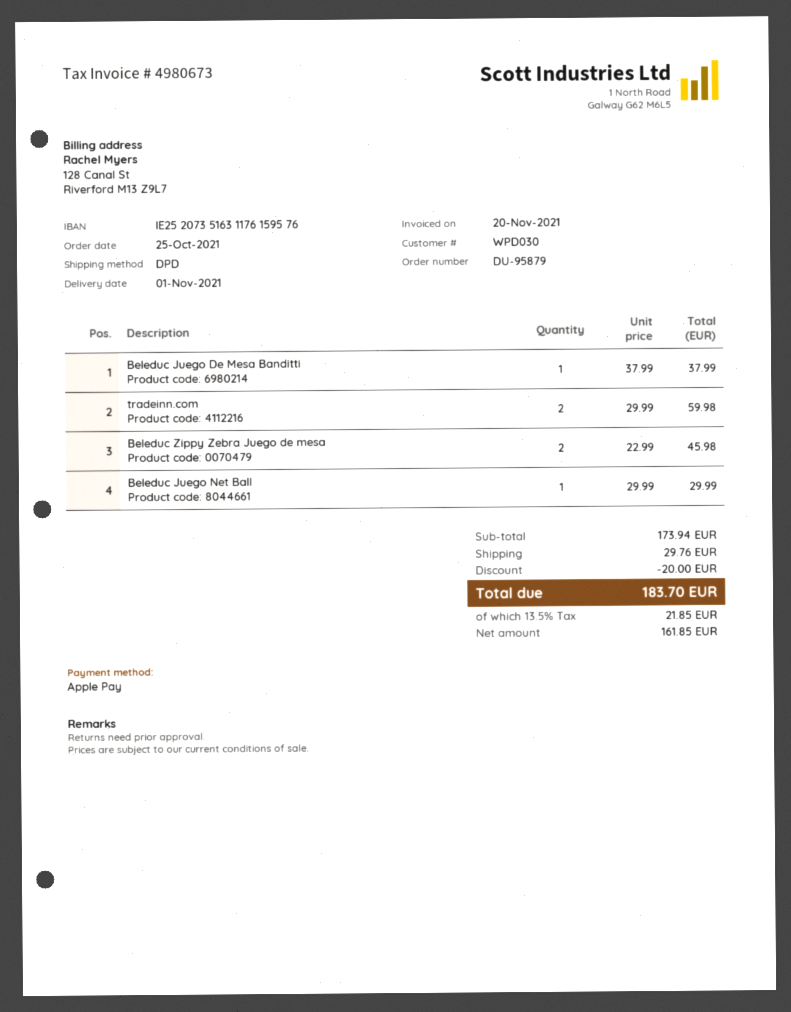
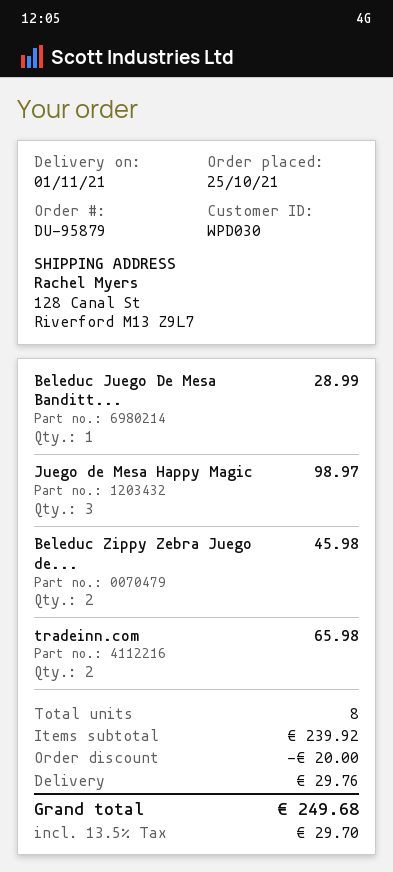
Beleduc Juego De Mesa Banditti: 1 for 37.99 -> 1 for 28.99
tradeinn.com: 2 for 59.98 -> 2 for 65.98
Beleduc Juego Net Ball: 1 for 29.99 -> none
Juego de Mesa Happy Magic: none -> 3 for 98.97
subtotal: 173.94 -> 239.92
tax: 13.5% = 21.85 -> 13.5% = 29.70
total: 183.70 -> 249.68

